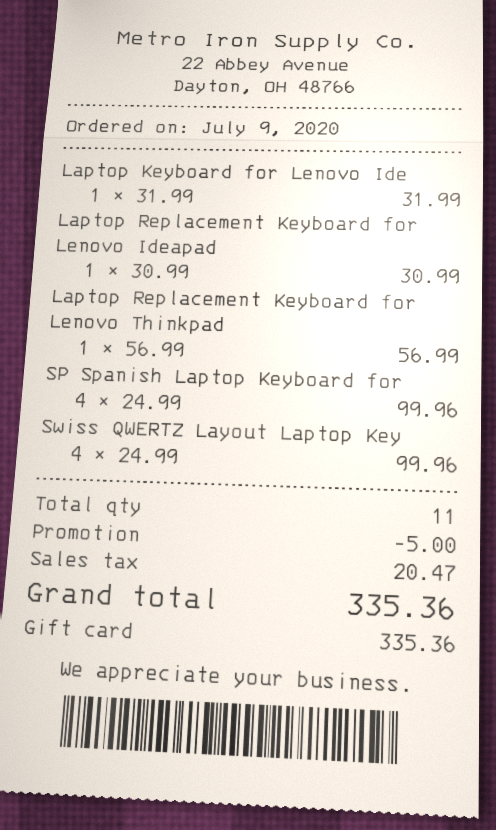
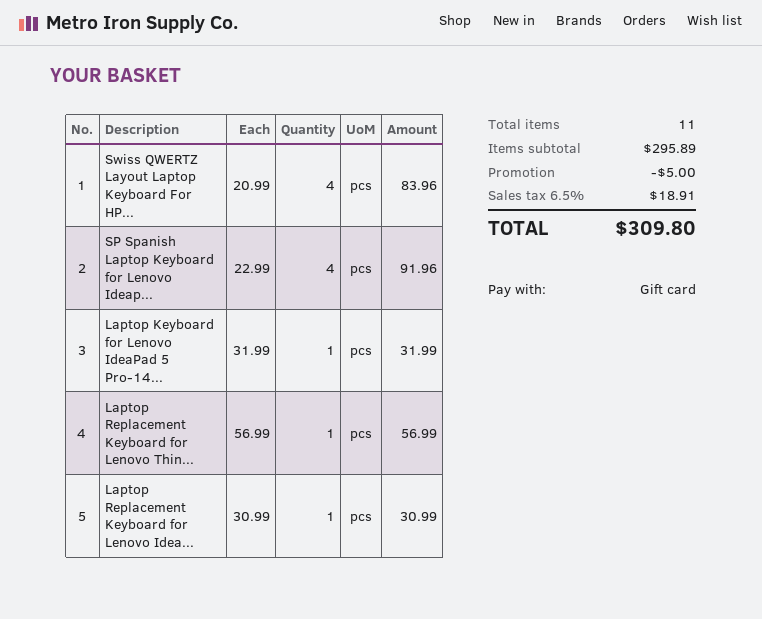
SP Spanish Laptop Keyboard for: 4 x 24.99 = 99.96 -> 4 x 22.99 = 91.96
Swiss QWERTZ Layout Laptop Key: 4 x 24.99 = 99.96 -> 4 x 20.99 = 83.96
tax: 20.47 -> 18.91
total: 335.36 -> 309.80

